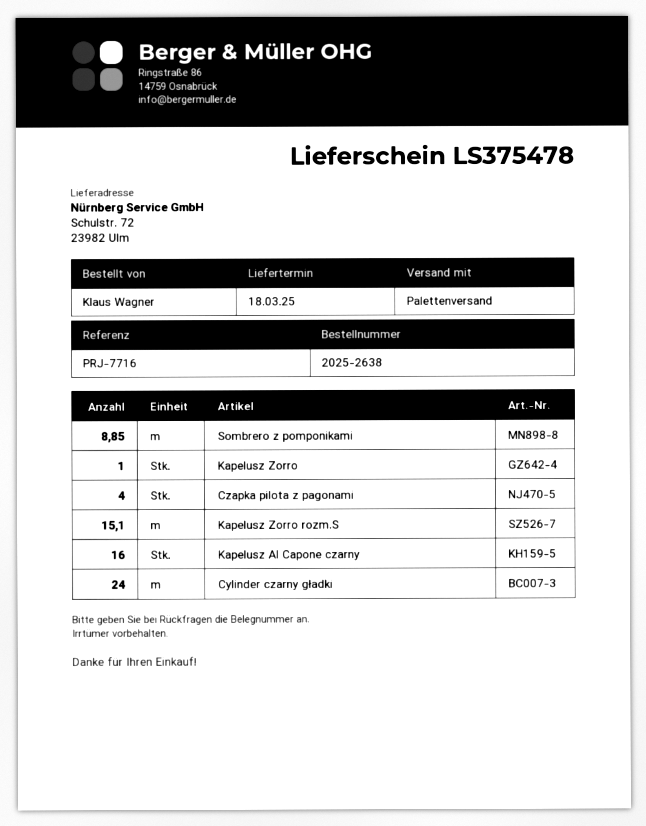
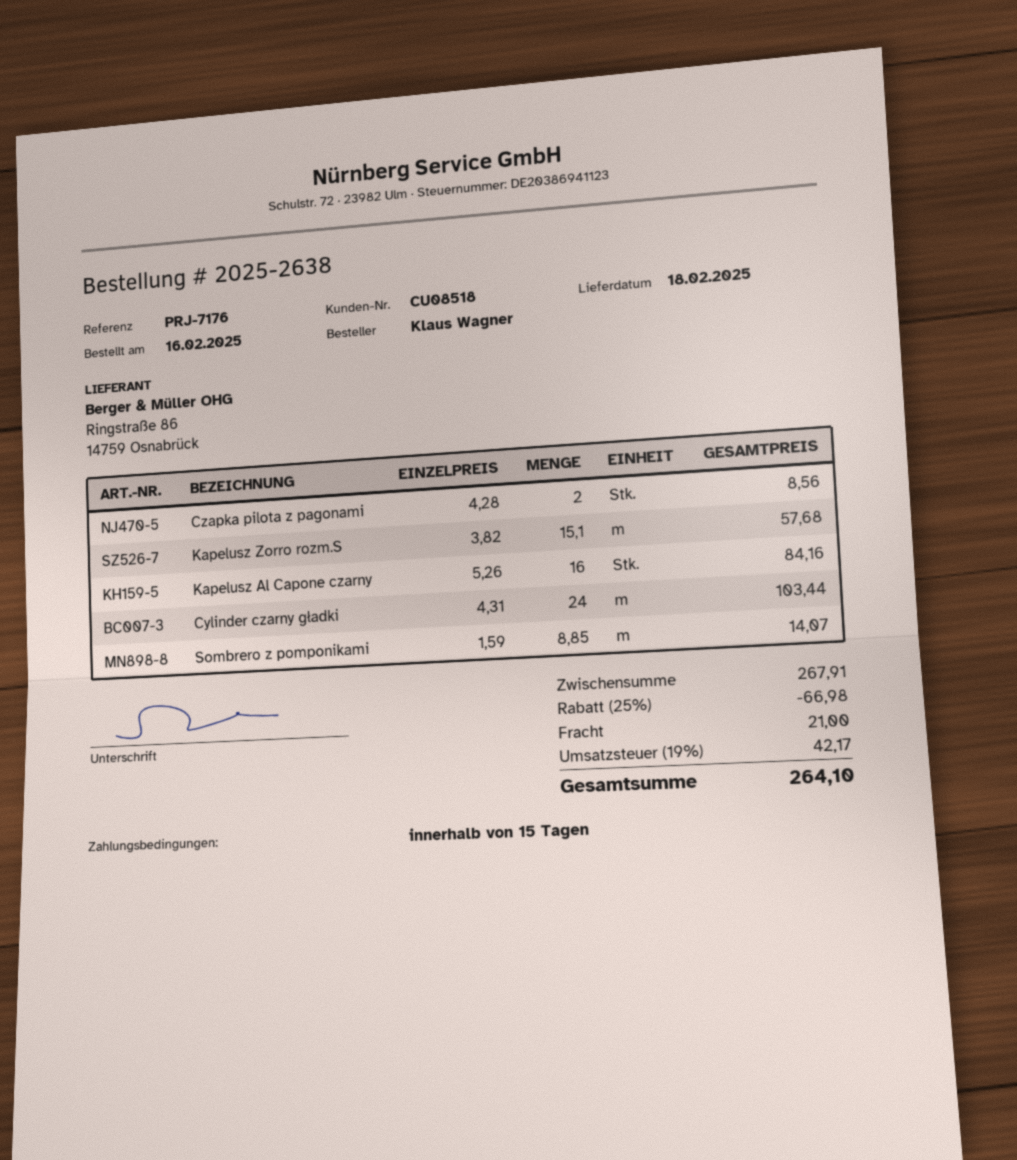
delivery date: 2025-03-18 -> 2025-02-18
reference: PRJ-7716 -> PRJ-7176
Kapelusz Zorro: 1 -> none
Czapka pilota z pagonami: 4 -> 2

